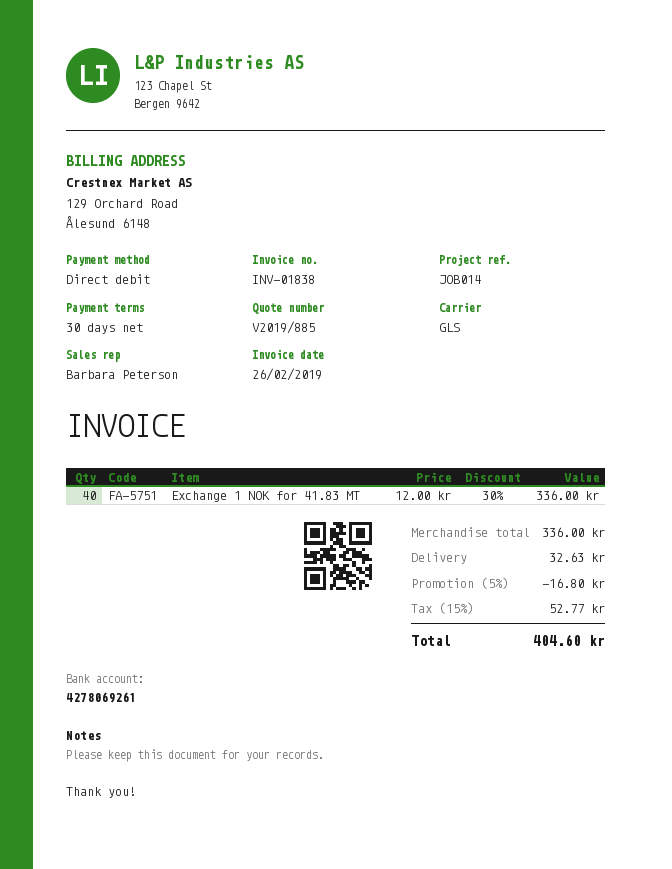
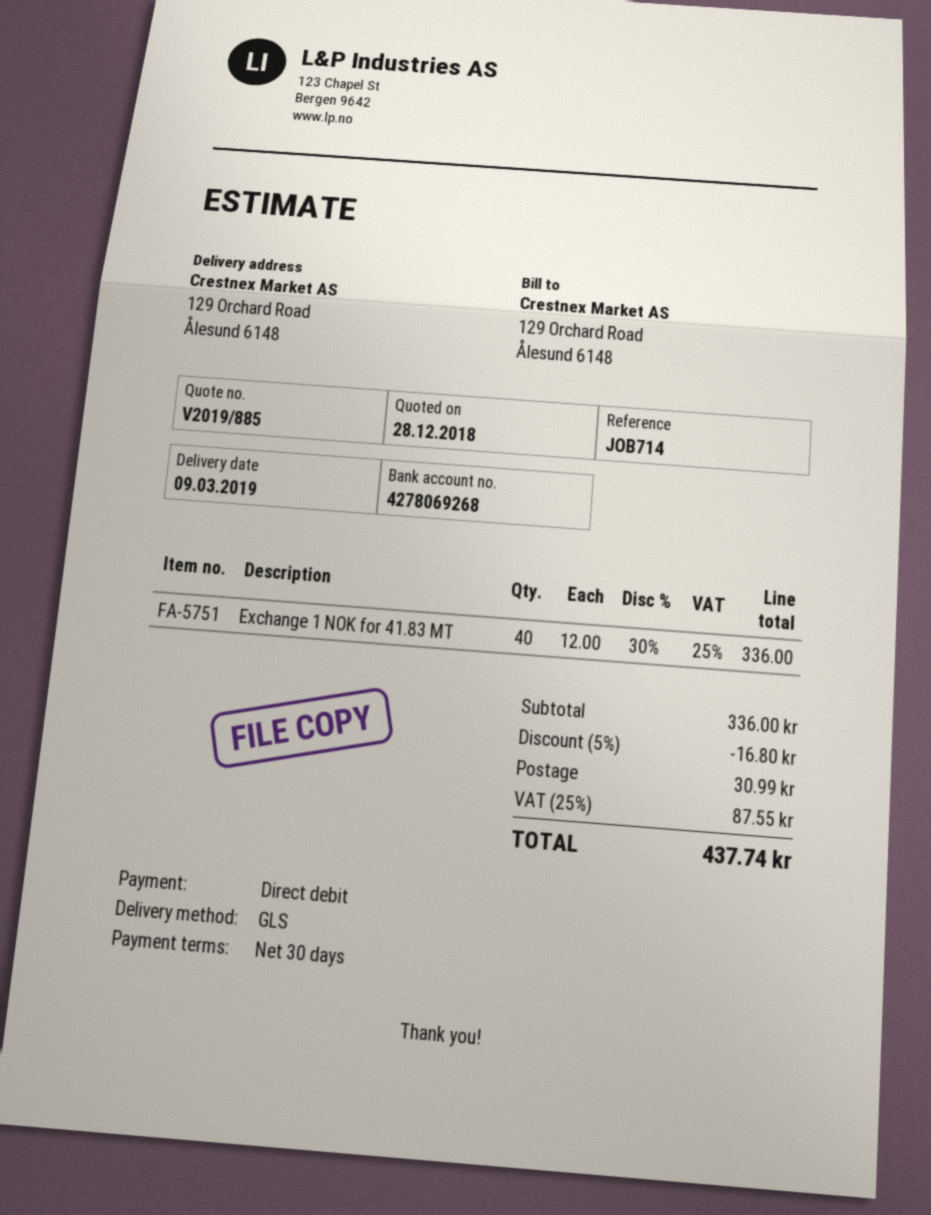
reference: JOB014 -> JOB714
bank account: 4278069261 -> 4278069268
shipping: 32.63 -> 30.99
tax: 15% = 52.77 -> 25% = 87.55
total: 404.60 -> 437.74

